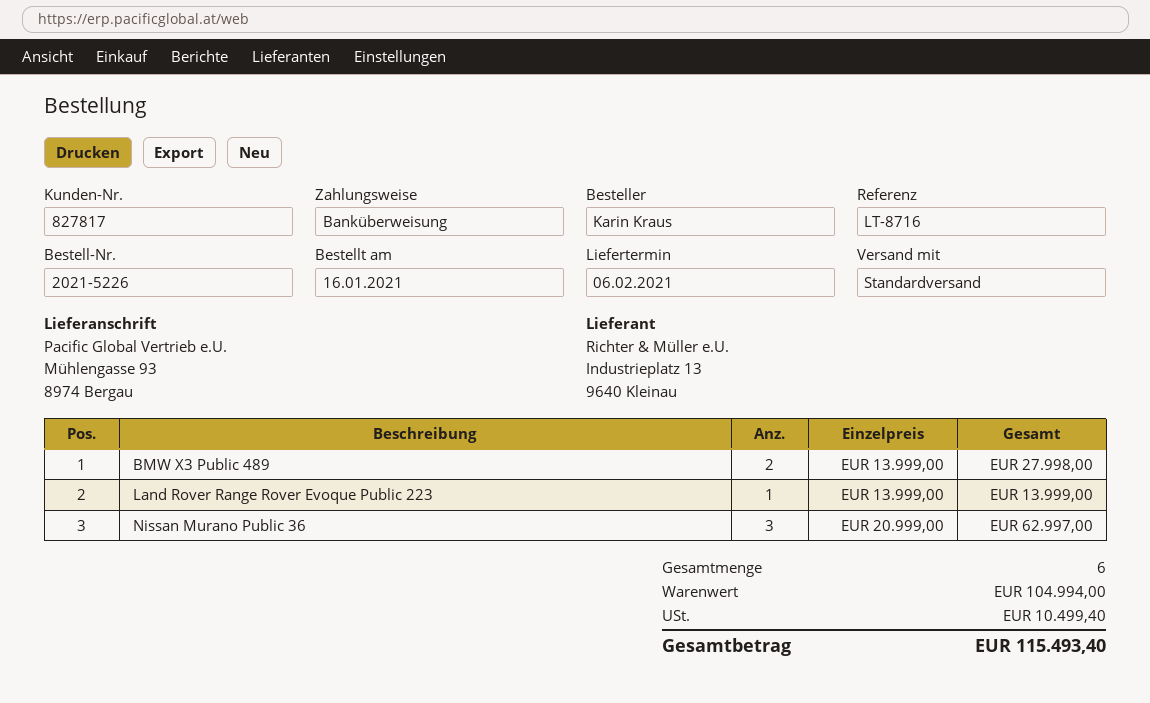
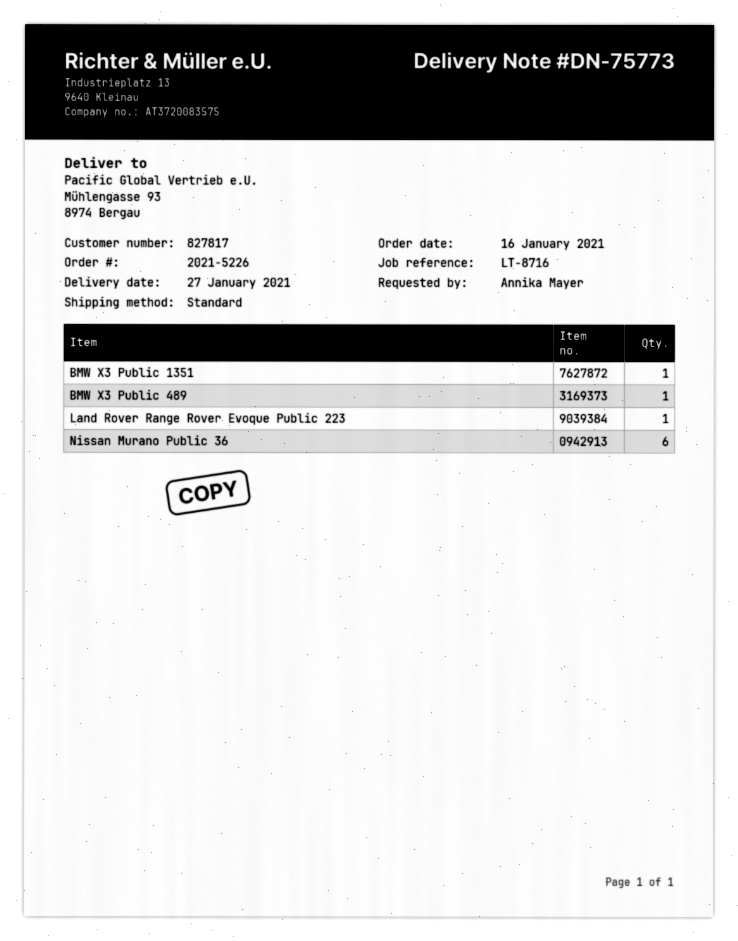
delivery date: 2021-02-06 -> 2021-01-27
ordered by: Karin Kraus -> Annika Mayer
BMW X3 Public 489: 2 -> 1
Nissan Murano Public 36: 3 -> 6
BMW X3 Public 1351: none -> 1

